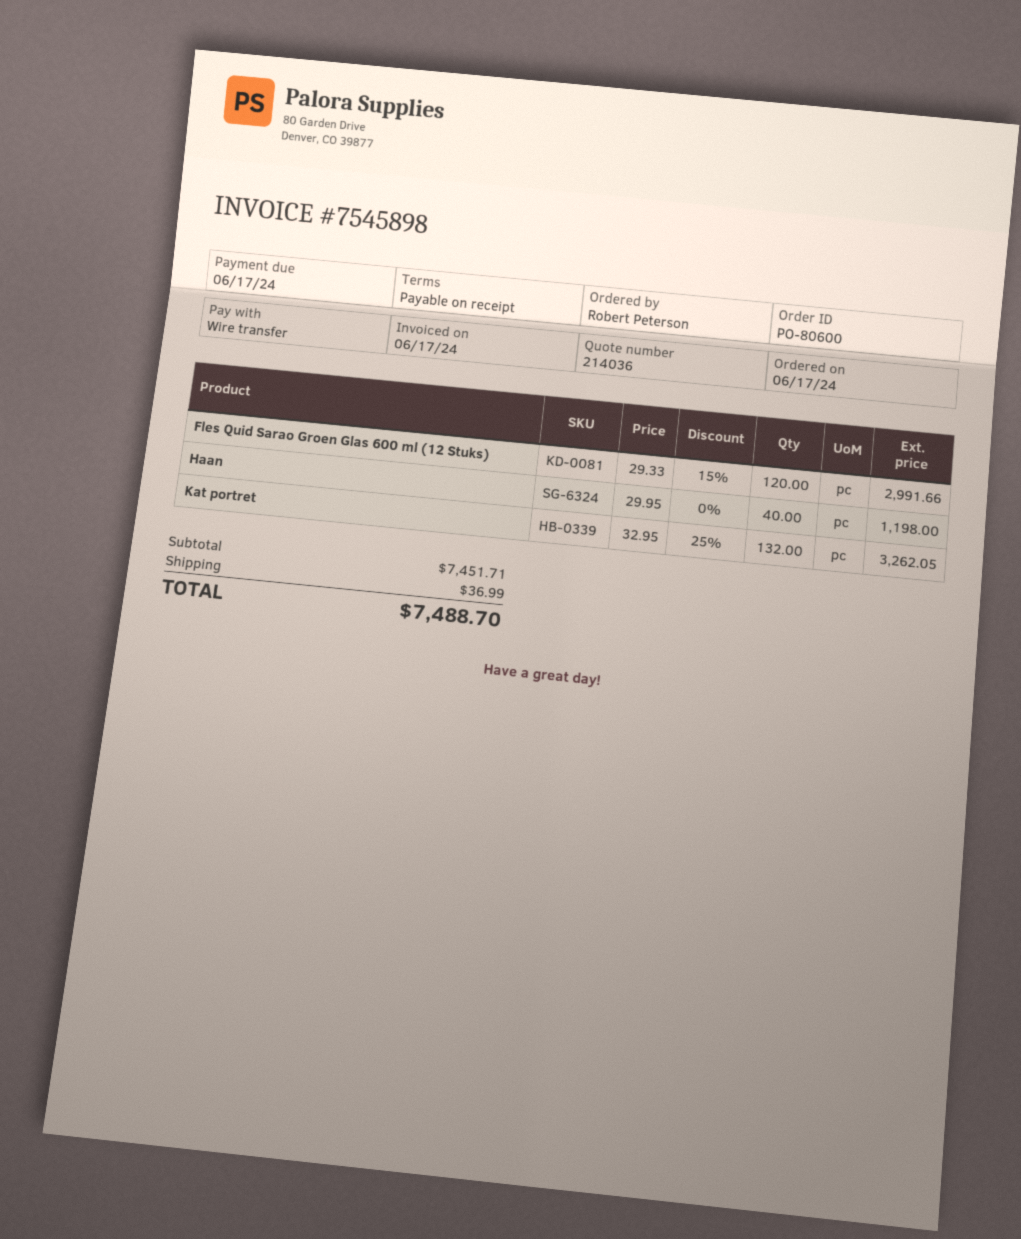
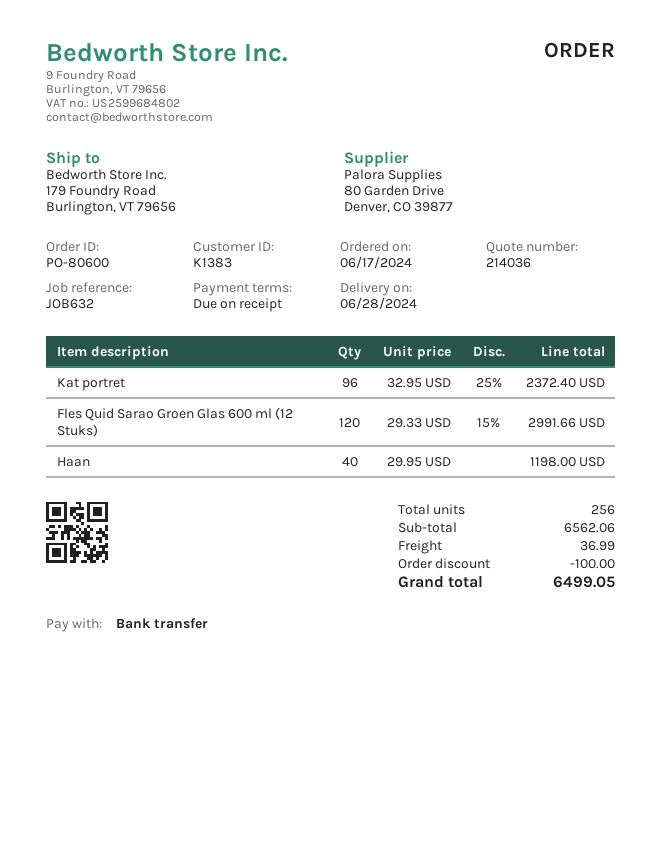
Kat portret: 132 x 32.95 - 25% = 3262.05 -> 96 x 32.95 - 25% = 2372.40
subtotal: 7451.71 -> 6562.06
discount: none -> 100.00
total: 7488.70 -> 6499.05

